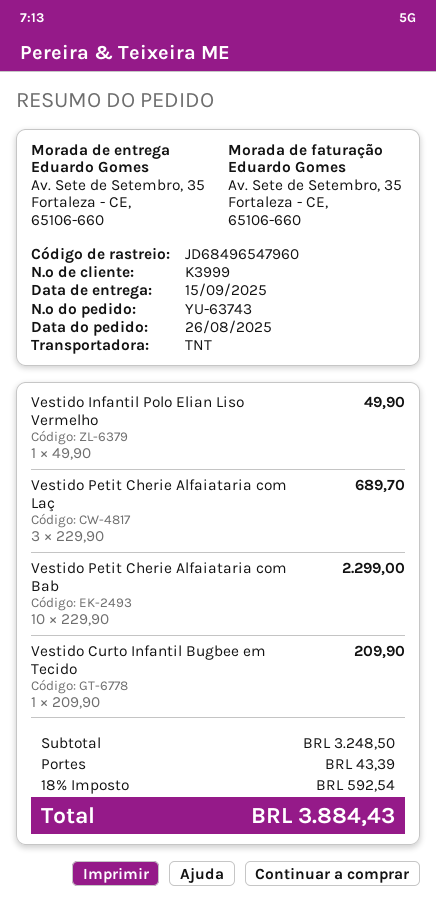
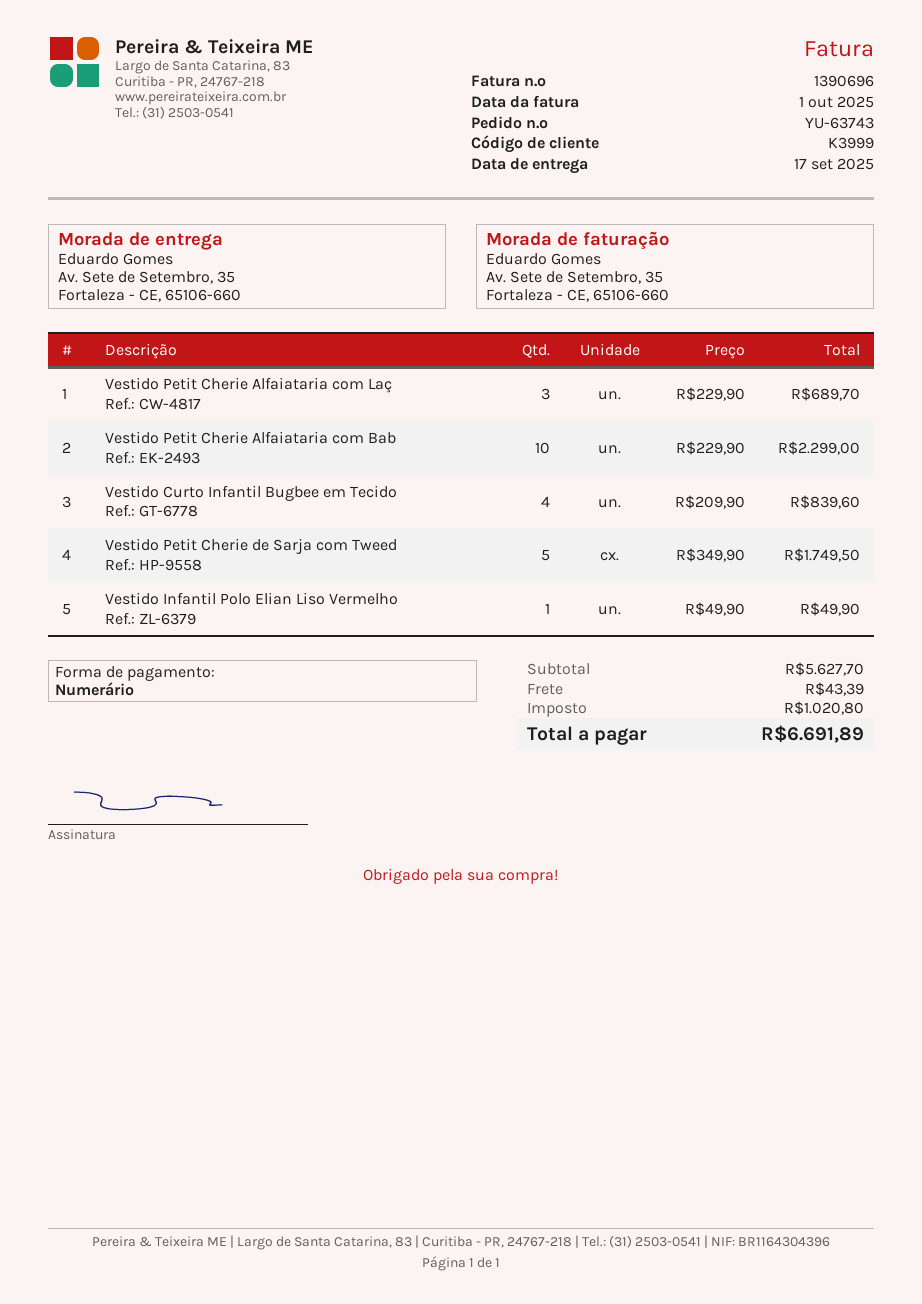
delivery date: 2025-09-15 -> 2025-09-17
Vestido Curto Infantil Bugbee em Tecido: 1 x 209.90 = 209.90 -> 4 x 209.90 = 839.60
Vestido Petit Cherie de Sarja com Tweed: none -> 5 x 349.90 = 1749.50
subtotal: 3248.50 -> 5627.70
tax: 592.54 -> 1020.80
total: 3884.43 -> 6691.89

